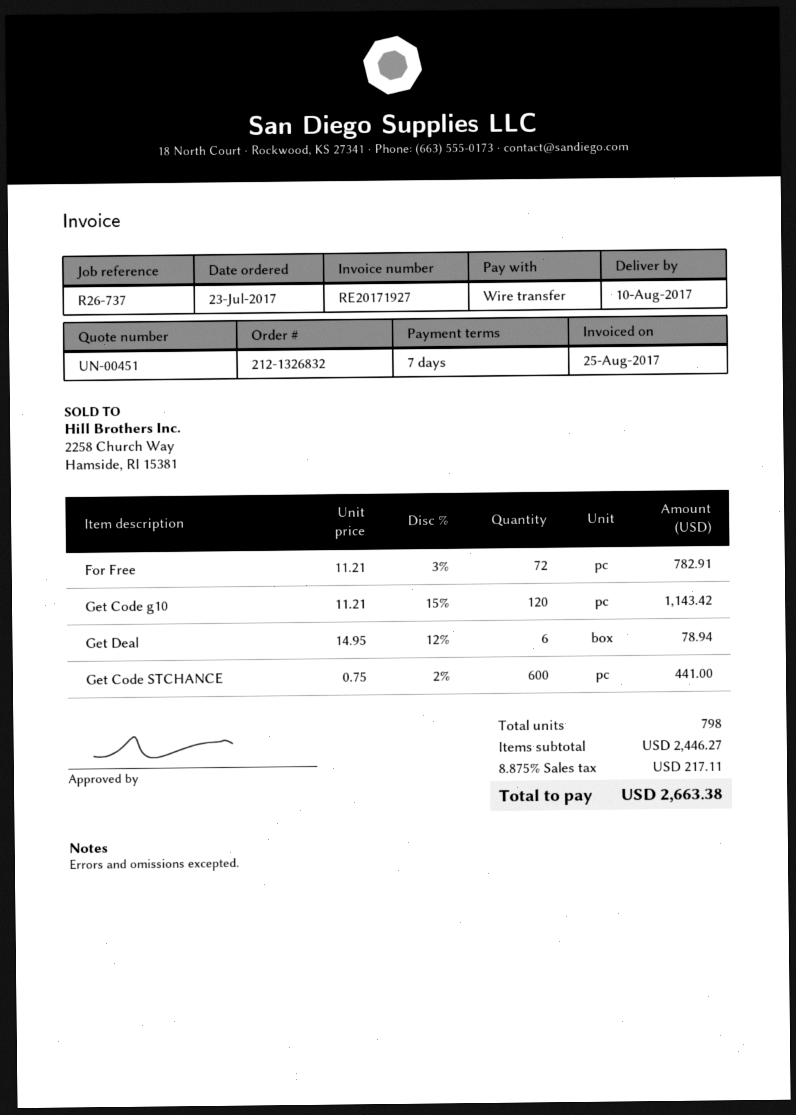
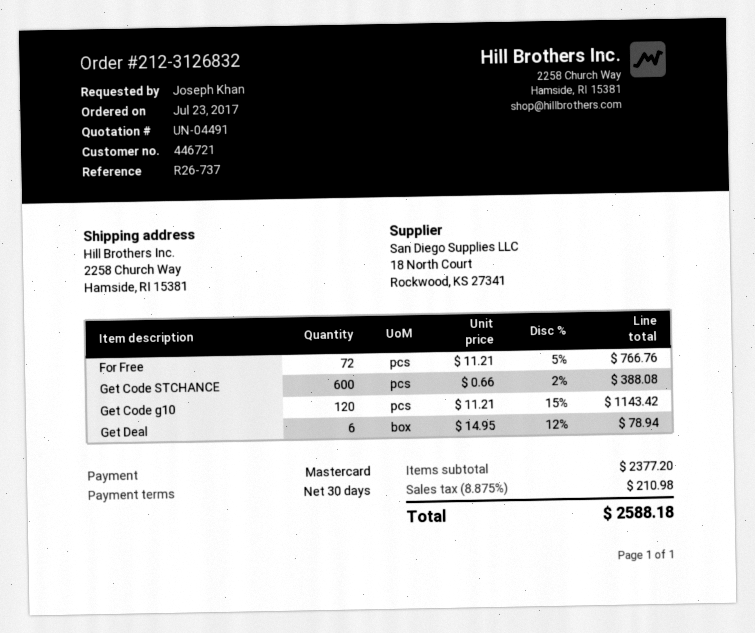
quote number: UN-00451 -> UN-04491
order number: 212-1326832 -> 212-3126832
payment terms: 7 days -> 30 days
payment method: bank transfer -> Mastercard
For Free: 72 x 11.21 - 3% = 782.91 -> 72 x 11.21 - 5% = 766.76
Get Code STCHANCE: 600 x 0.75 - 2% = 441.00 -> 600 x 0.66 - 2% = 388.08
subtotal: 2446.27 -> 2377.20
tax: 8.875% = 217.11 -> 8.875% = 210.98
total: 2663.38 -> 2588.18

